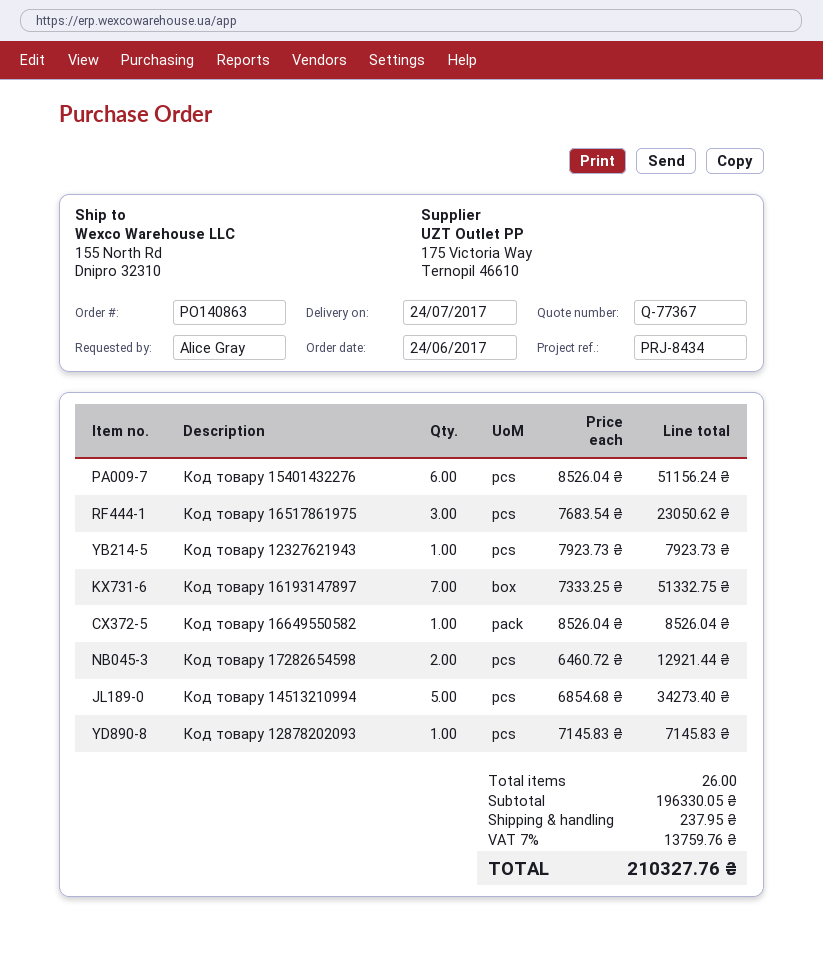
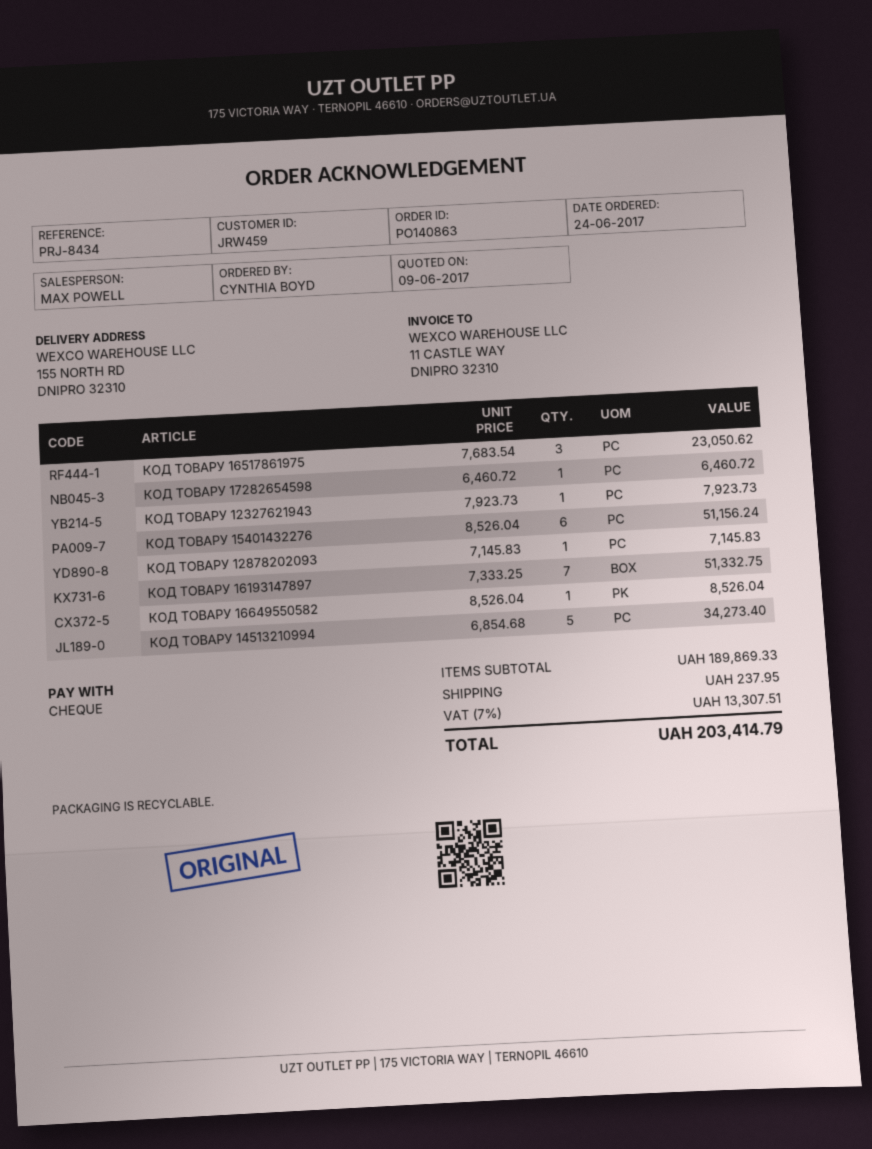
ordered by: Alice Gray -> CYNTHIA BOYD
Код товару 17282654598: 2 x 6460.72 = 12921.44 -> 1 x 6460.72 = 6460.72
subtotal: 196330.05 -> 189869.33
tax: 7% = 13759.76 -> 7% = 13307.51
total: 210327.76 -> 203414.79

